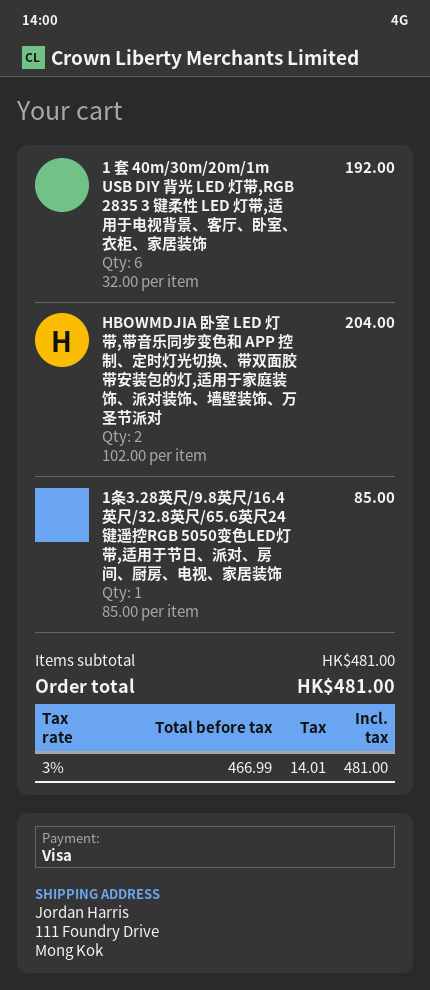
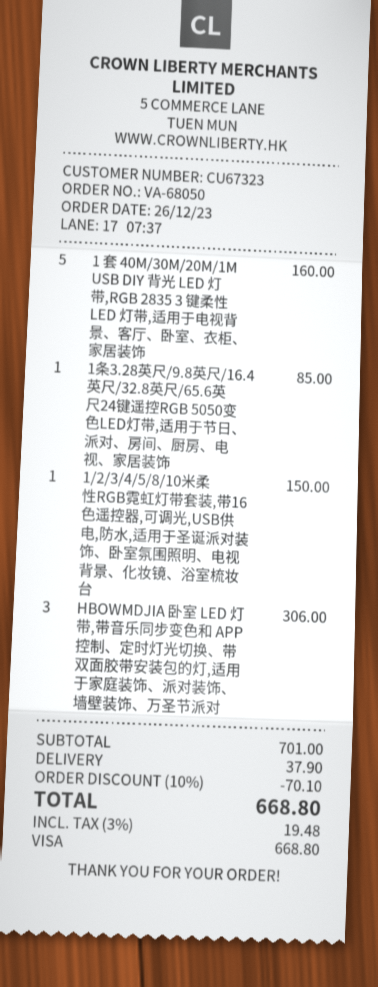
1 套 40m/30m/20m/1m USB DIY 背光 LED 灯带,RGB 2835 3 键柔性 LED 灯带,适用于电视背景、客厅、卧室、衣柜、家居装饰: 6 for 192.00 -> 5 for 160.00
HBOWMDJIA 卧室 LED 灯带,带音乐同步变色和 APP 控制、定时灯光切换、带双面胶带安装包的灯,适用于家庭装饰、派对装饰、墙壁装饰、万圣节派对: 2 for 204.00 -> 3 for 306.00
1/2/3/4/5/8/10米柔性RGB霓虹灯带套装,带16色遥控器,可调光,USB供电,防水,适用于圣诞派对装饰、卧室氛围照明、电视背景、化妆镜、浴室梳妆台: none -> 1 for 150.00
subtotal: 481.00 -> 701.00
discount: none -> 10% = 70.10
shipping: none -> 37.90
tax: 3% = 14.01 -> 3% = 19.48
total: 481.00 -> 668.80

